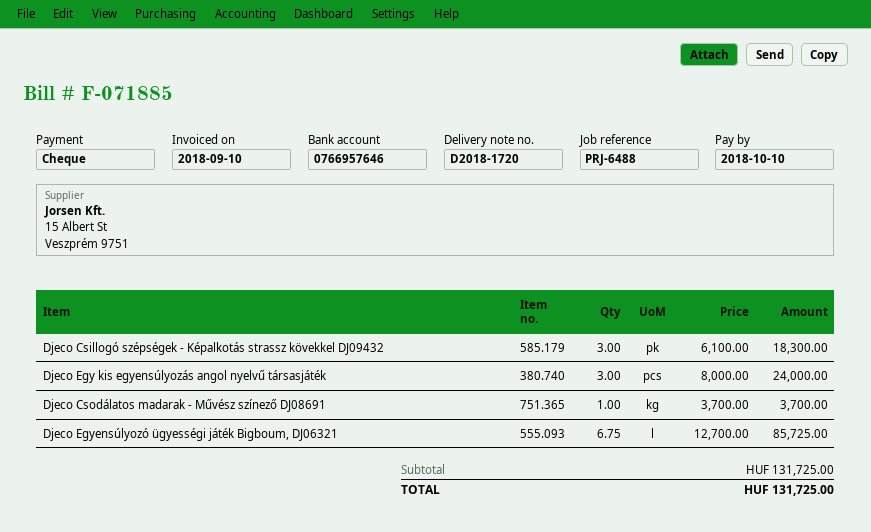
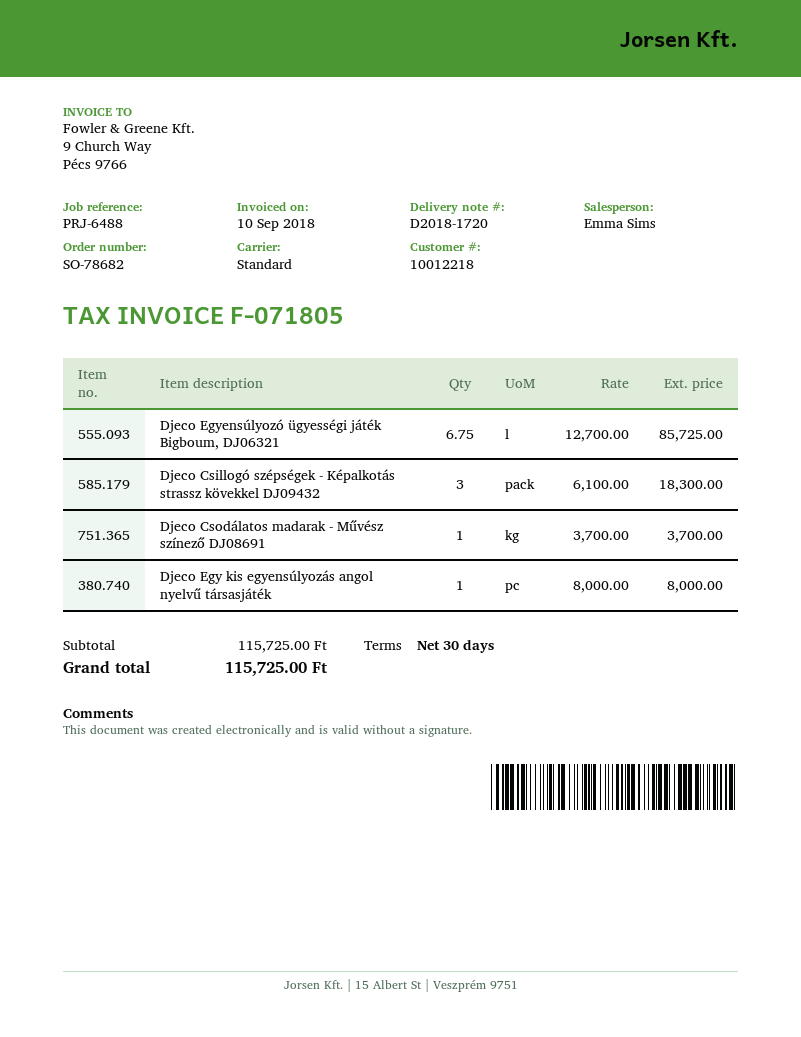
invoice number: F-071885 -> F-071805
Djeco Egy kis egyensúlyozás angol nyelvű társasjáték: 3 x 8000.00 = 24000.00 -> 1 x 8000.00 = 8000.00
subtotal: 131725.00 -> 115725.00
total: 131725.00 -> 115725.00

